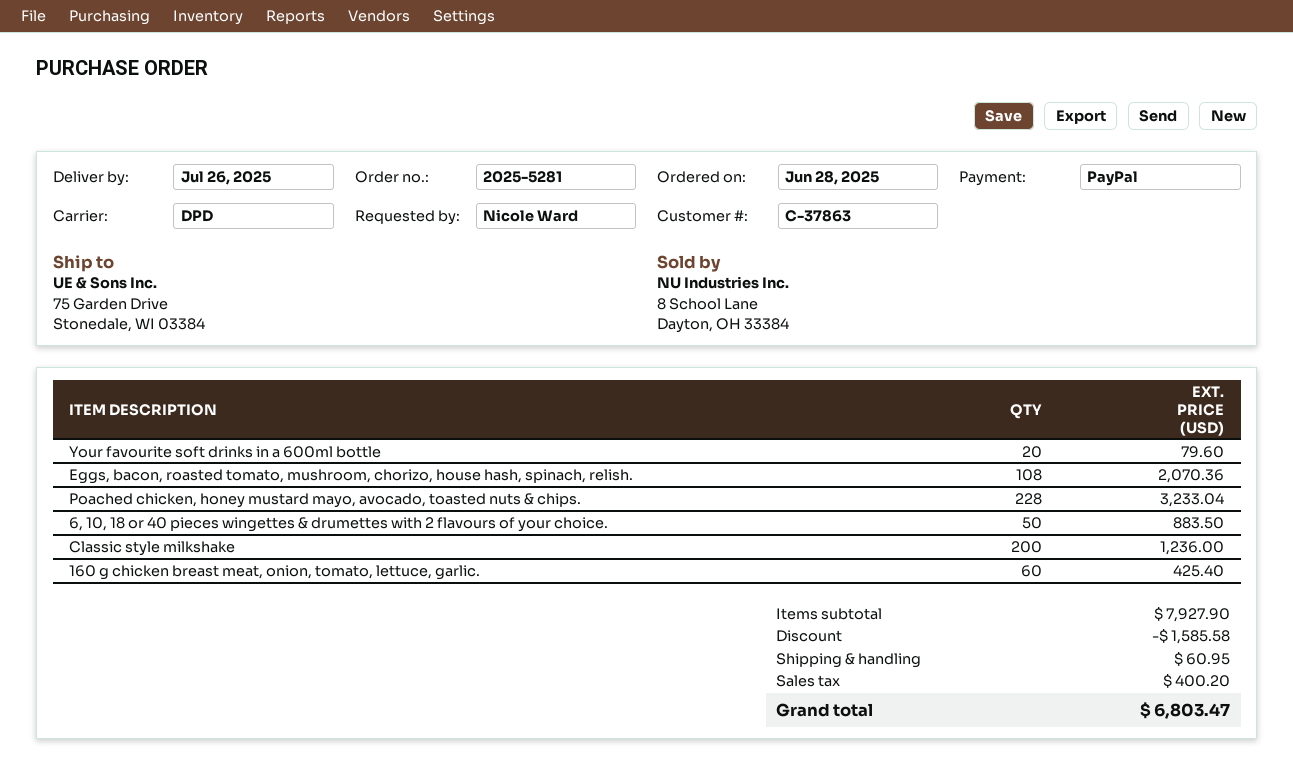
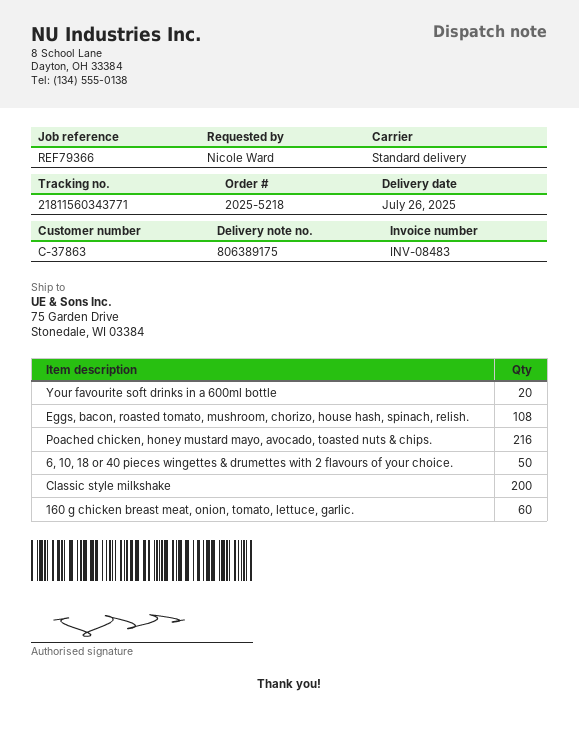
order number: 2025-5281 -> 2025-5218
shipping method: DPD -> standard
Poached chicken, honey mustard mayo, avocado, toasted nuts & chips.: 228 -> 216

